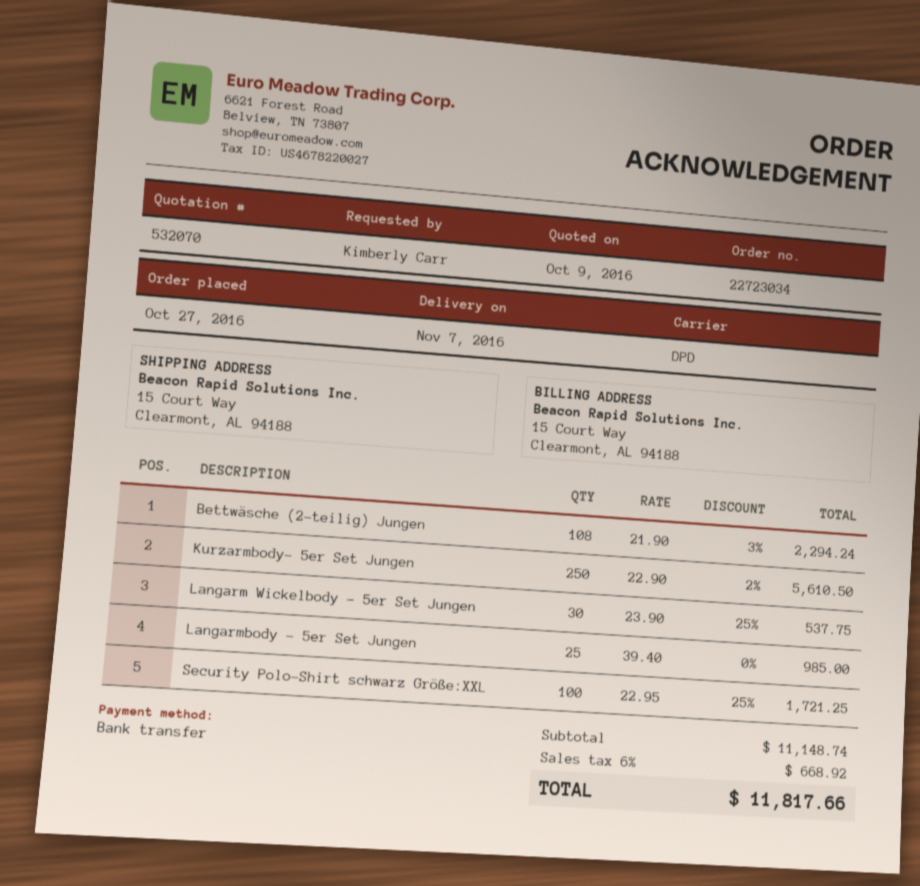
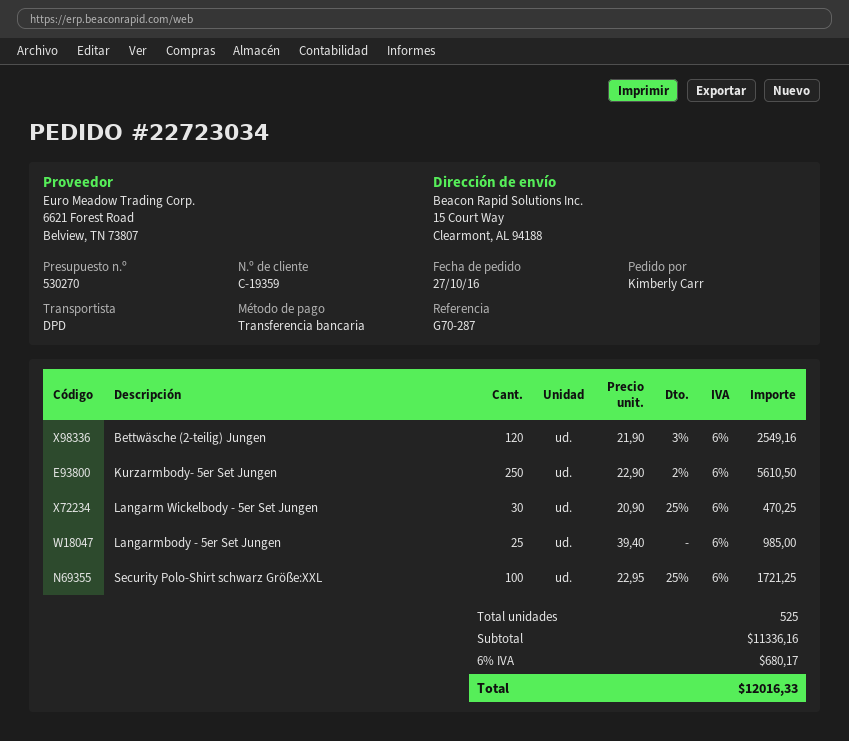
quote number: 532070 -> 530270
Bettwäsche (2-teilig) Jungen: 108 x 21.90 - 3% = 2294.24 -> 120 x 21.90 - 3% = 2549.16
Langarm Wickelbody - 5er Set Jungen: 30 x 23.90 - 25% = 537.75 -> 30 x 20.90 - 25% = 470.25
subtotal: 11148.74 -> 11336.16
tax: 6% = 668.92 -> 6% = 680.17
total: 11817.66 -> 12016.33

